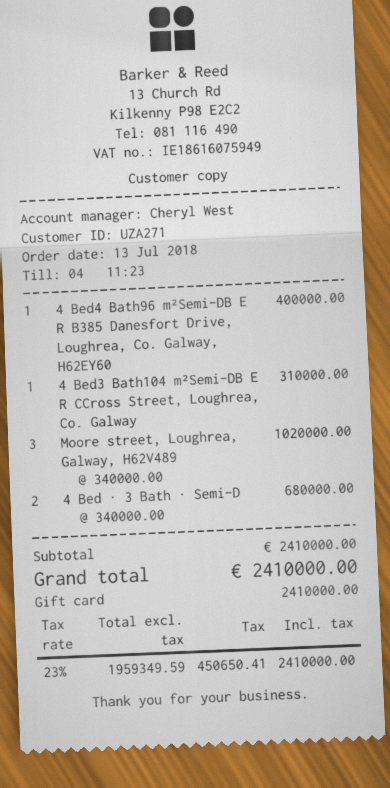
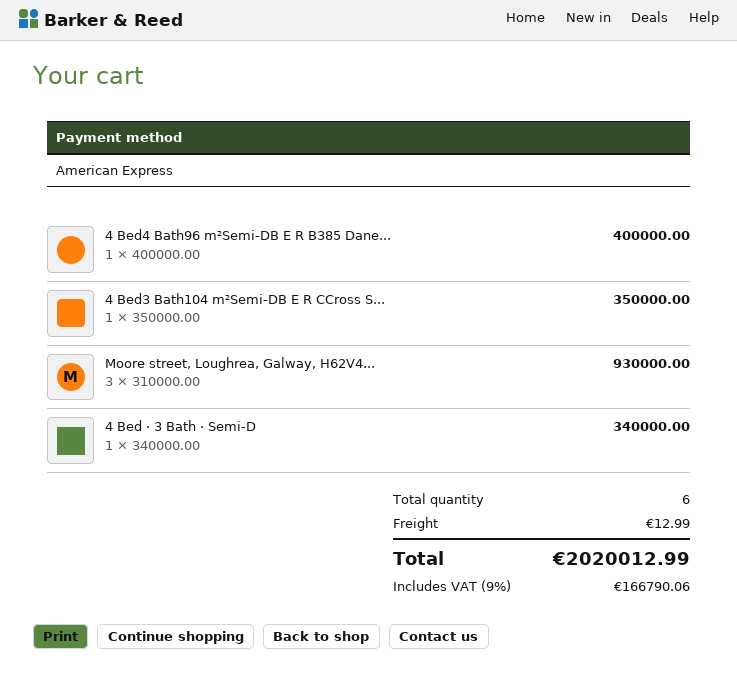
payment method: gift card -> American Express
4 Bed3 Bath104 m²Semi-DB E R CCross Street, Loughrea, Co. Galway: 1 x 310000.00 = 310000.00 -> 1 x 350000.00 = 350000.00
Moore street, Loughrea, Galway, H62V489: 3 x 340000.00 = 1020000.00 -> 3 x 310000.00 = 930000.00
4 Bed · 3 Bath · Semi-D: 2 x 340000.00 = 680000.00 -> 1 x 340000.00 = 340000.00
shipping: none -> 12.99
tax: 23% = 450650.41 -> 9% = 166790.06
total: 2410000.00 -> 2020012.99

